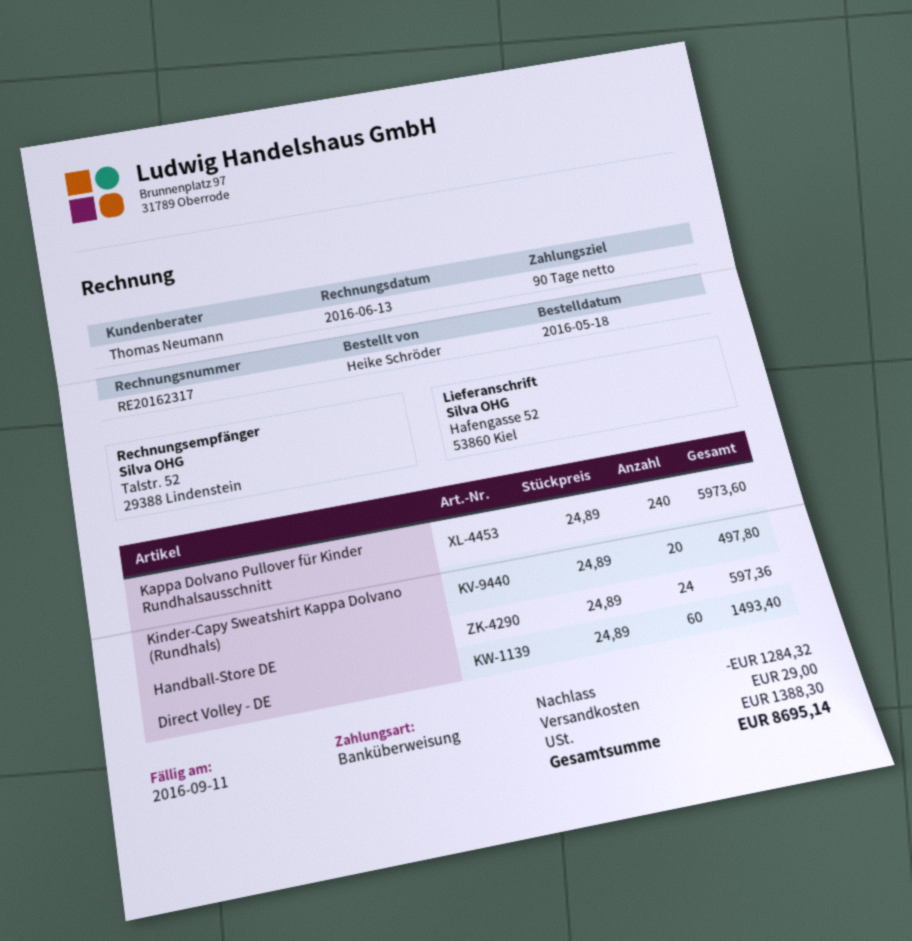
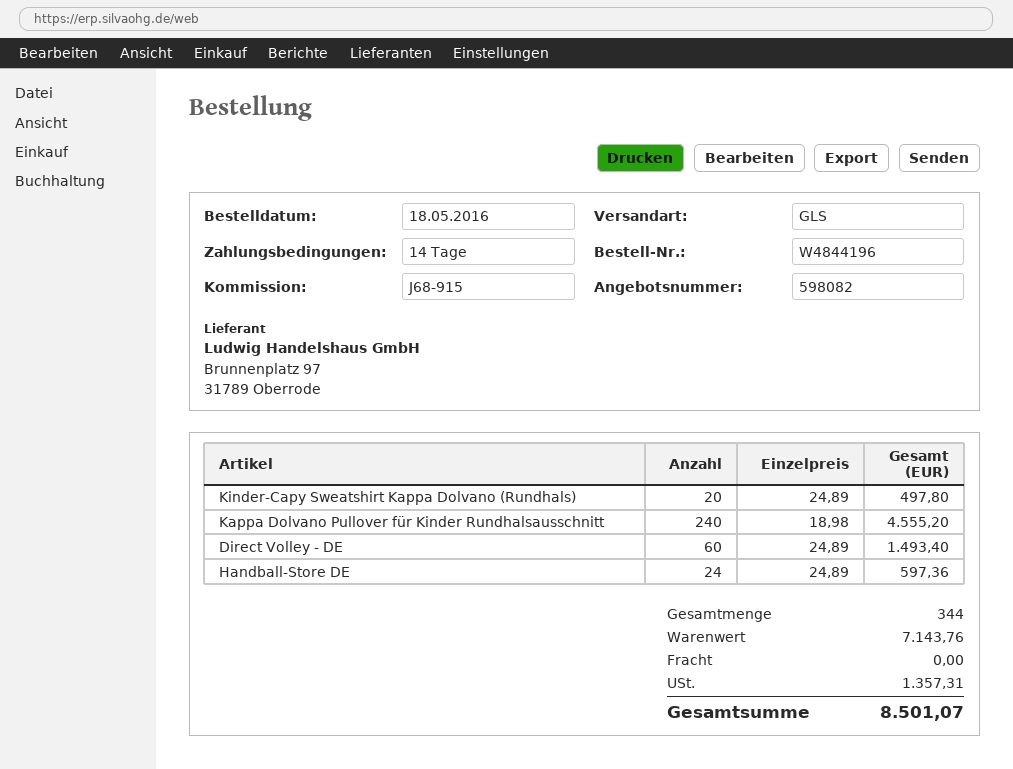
payment terms: 90 days -> 14 days
Kappa Dolvano Pullover für Kinder Rundhalsausschnitt: 240 x 24.89 = 5973.60 -> 240 x 18.98 = 4555.20
discount: 1284.32 -> none
shipping: 29.00 -> 0.00
tax: 1388.30 -> 1357.31
total: 8695.14 -> 8501.07

